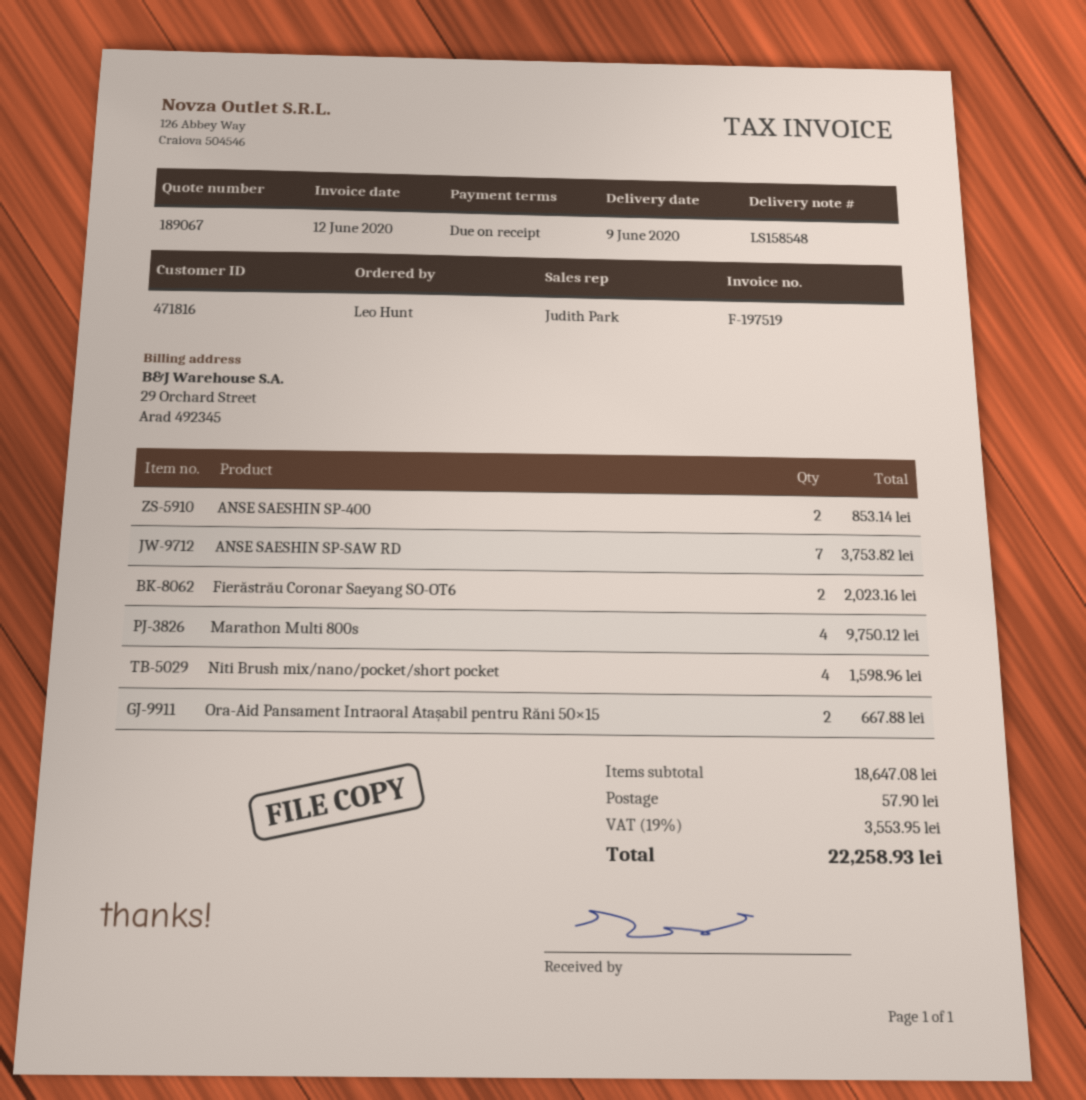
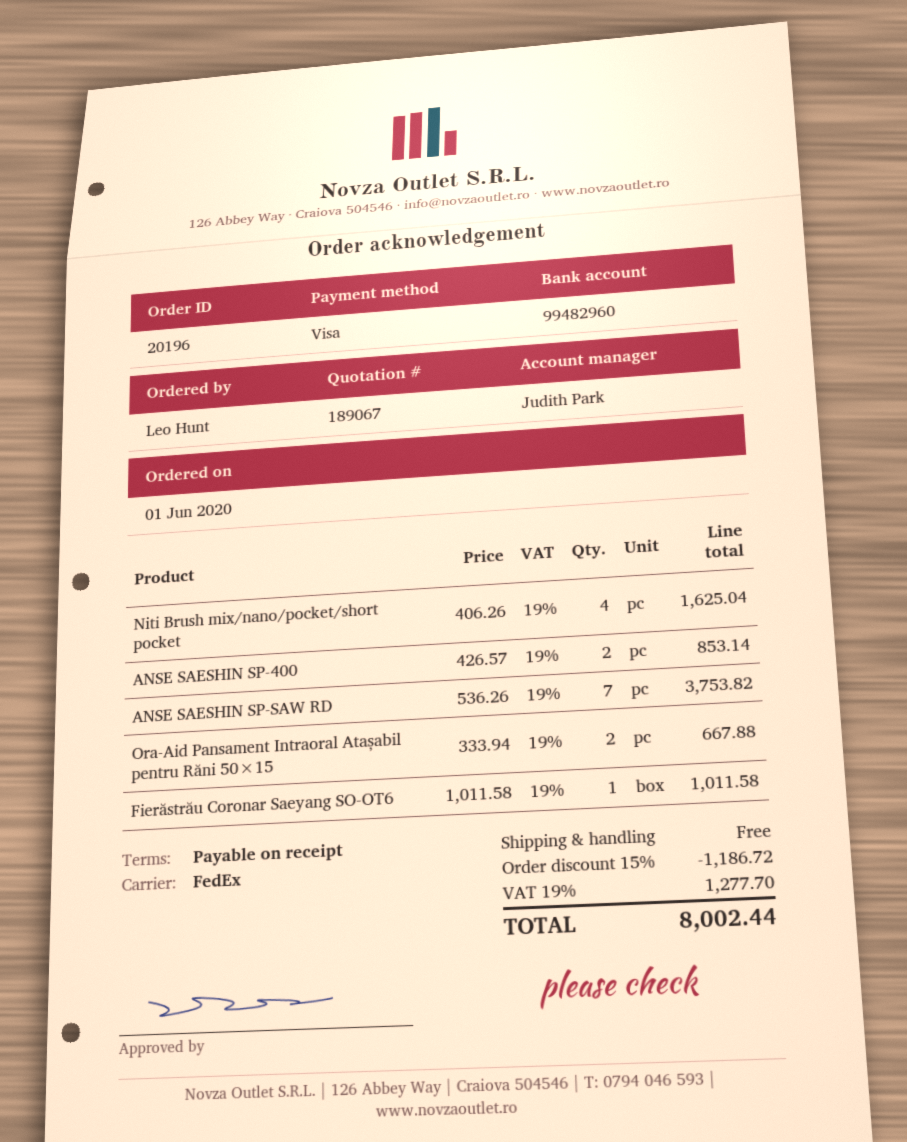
Fierăstrău Coronar Saeyang SO-OT6: 2 for 2023.16 -> 1 for 1011.58
Marathon Multi 800s: 4 for 9750.12 -> none
Niti Brush mix/nano/pocket/short pocket: 4 for 1598.96 -> 4 for 1625.04
discount: none -> 15% = 1186.72
shipping: 57.90 -> 0.00
tax: 19% = 3553.95 -> 19% = 1277.70
total: 22258.93 -> 8002.44

